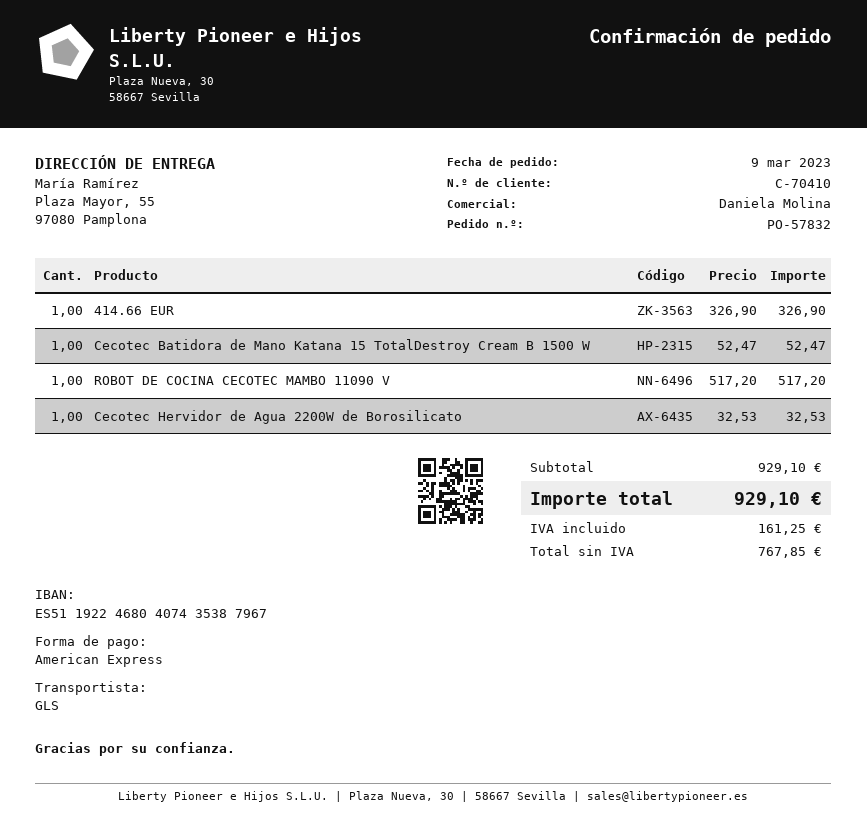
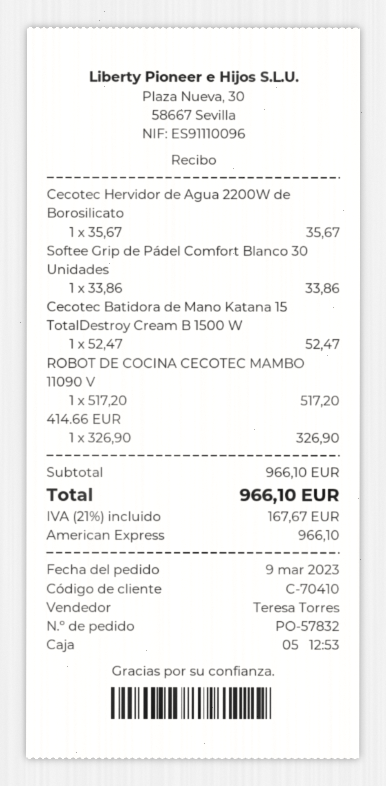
sales rep: Daniela Molina -> Teresa Torres
Cecotec Hervidor de Agua 2200W de Borosilicato: 1 x 32.53 = 32.53 -> 1 x 35.67 = 35.67
Softee Grip de Pádel Comfort Blanco 30 Unidades: none -> 1 x 33.86 = 33.86
subtotal: 929.10 -> 966.10
tax: 161.25 -> 167.67
total: 929.10 -> 966.10

